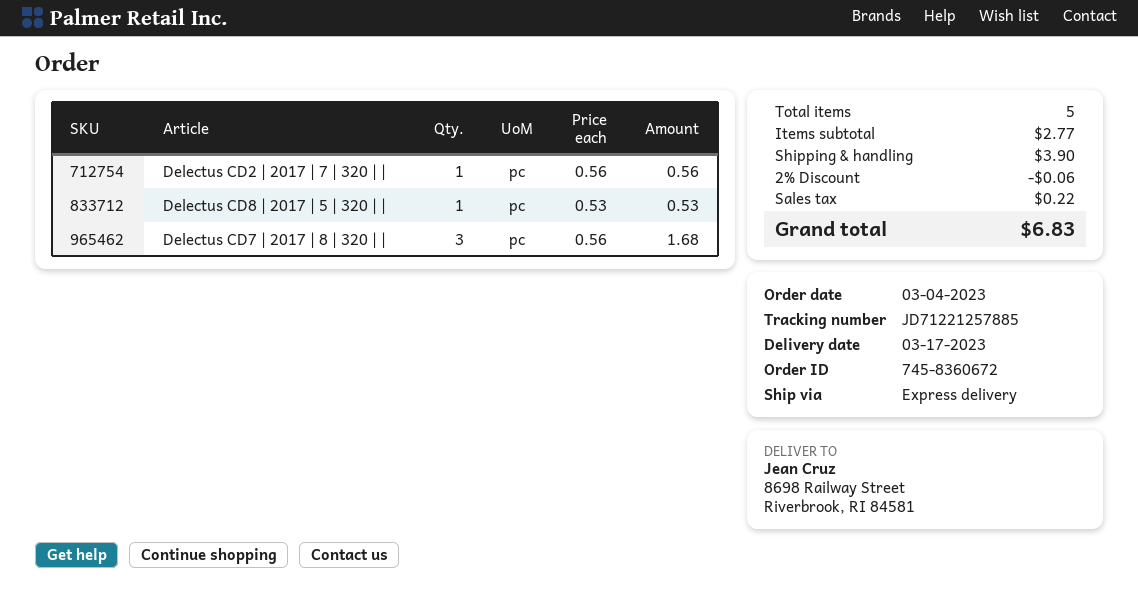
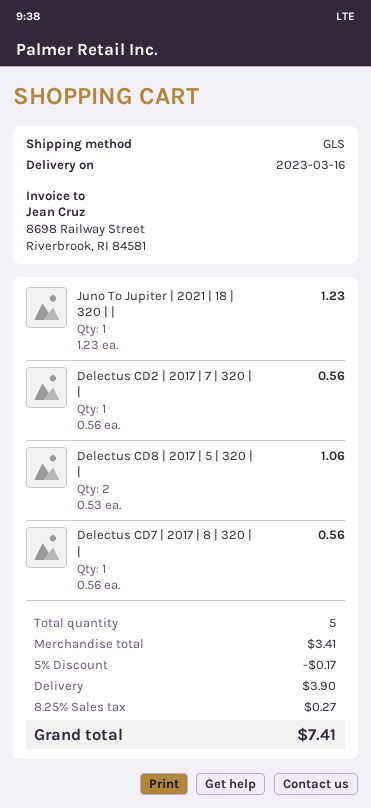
delivery date: 2023-03-17 -> 2023-03-16
shipping method: express -> GLS
Delectus CD8 | 2017 | 5 | 320 | |: 1 x 0.53 = 0.53 -> 2 x 0.53 = 1.06
Delectus CD7 | 2017 | 8 | 320 | |: 3 x 0.56 = 1.68 -> 1 x 0.56 = 0.56
Juno To Jupiter | 2021 | 18 | 320 | |: none -> 1 x 1.23 = 1.23
subtotal: 2.77 -> 3.41
discount: 2% = 0.06 -> 5% = 0.17
tax: 0.22 -> 0.27
total: 6.83 -> 7.41

